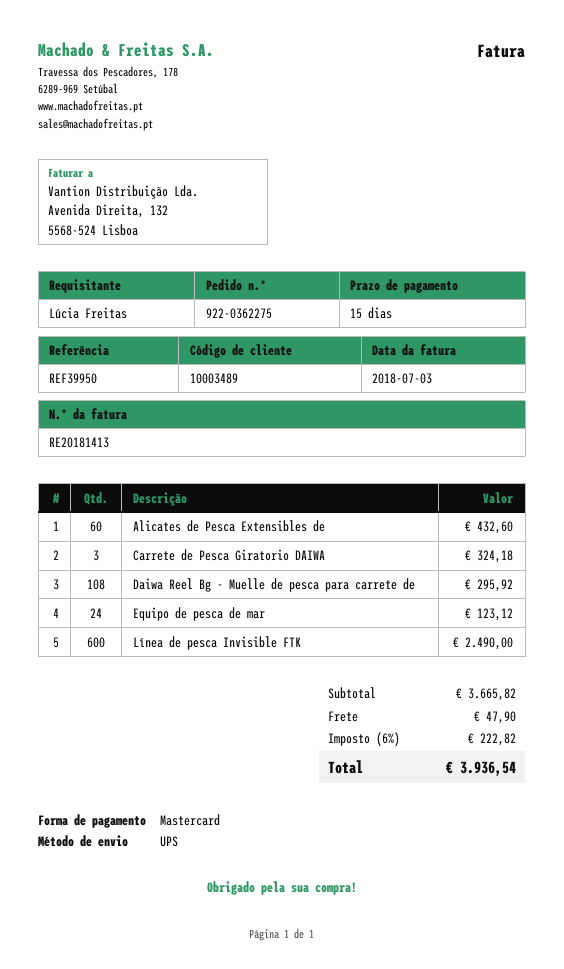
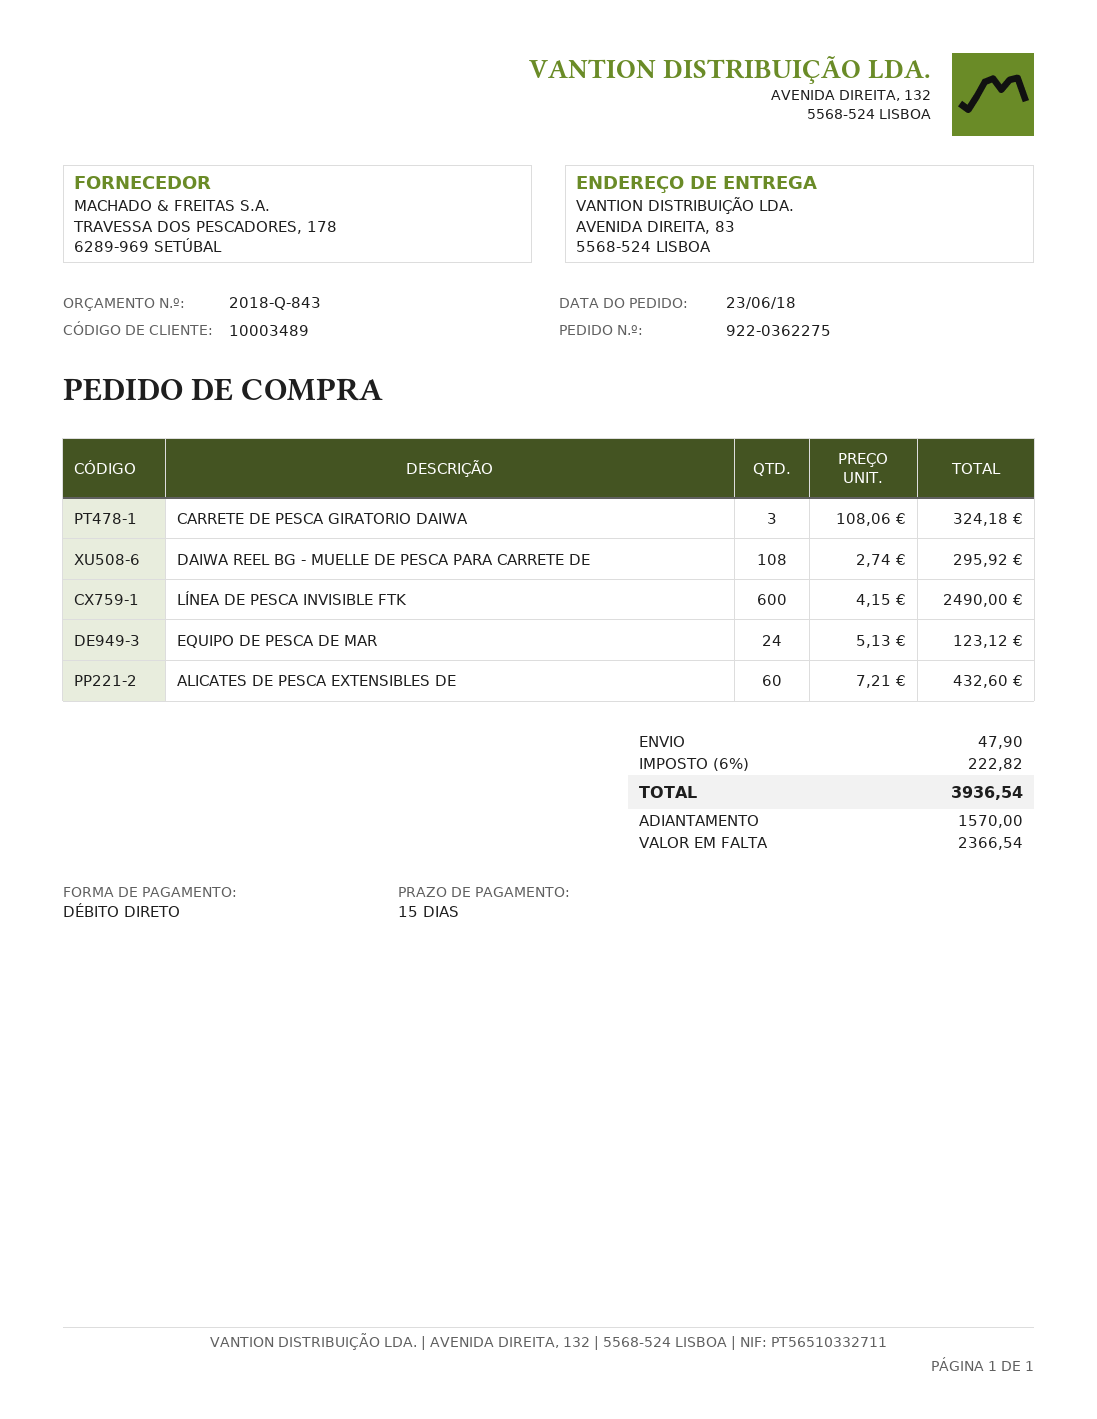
payment method: Mastercard -> direct debit

